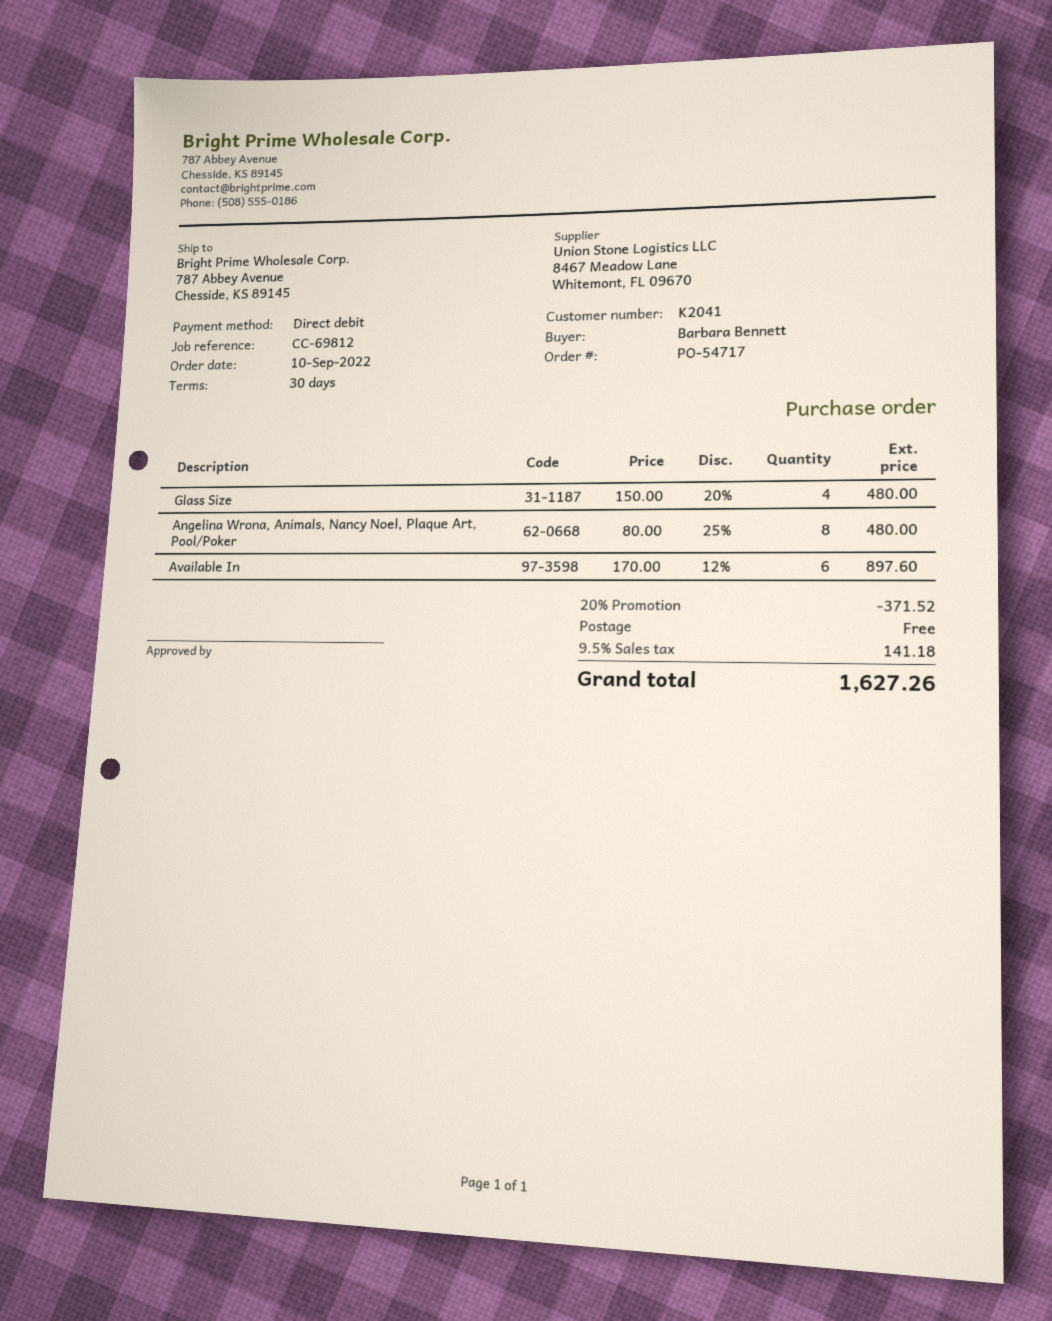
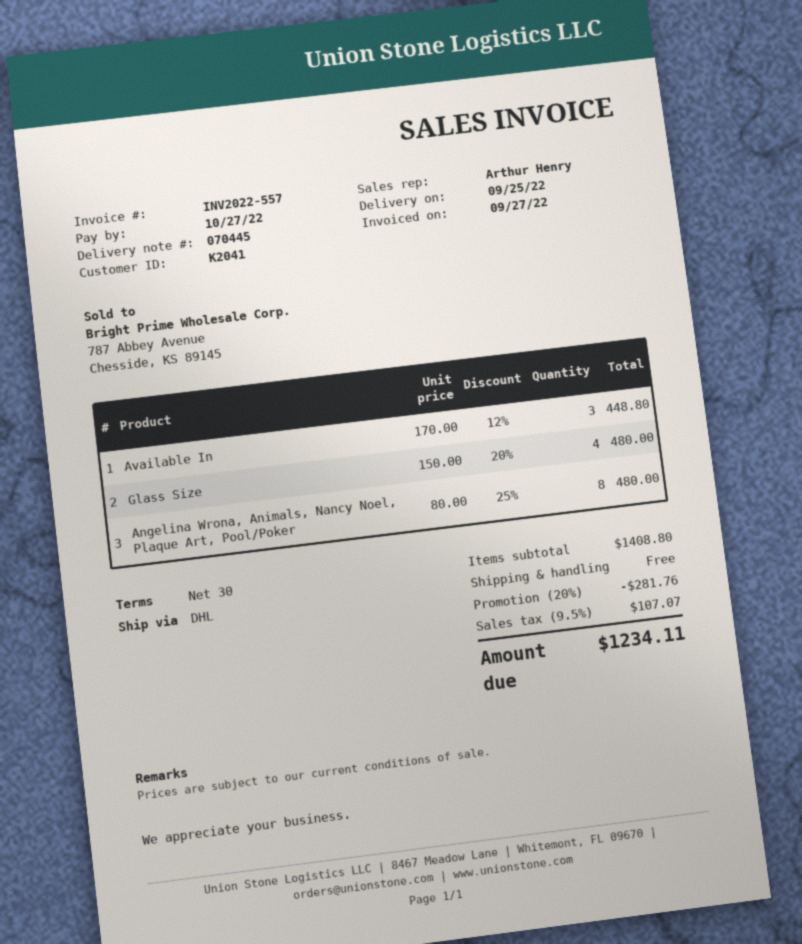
Available In: 6 x 170.00 - 12% = 897.60 -> 3 x 170.00 - 12% = 448.80
discount: 20% = 371.52 -> 20% = 281.76
tax: 9.5% = 141.18 -> 9.5% = 107.07
total: 1627.26 -> 1234.11

